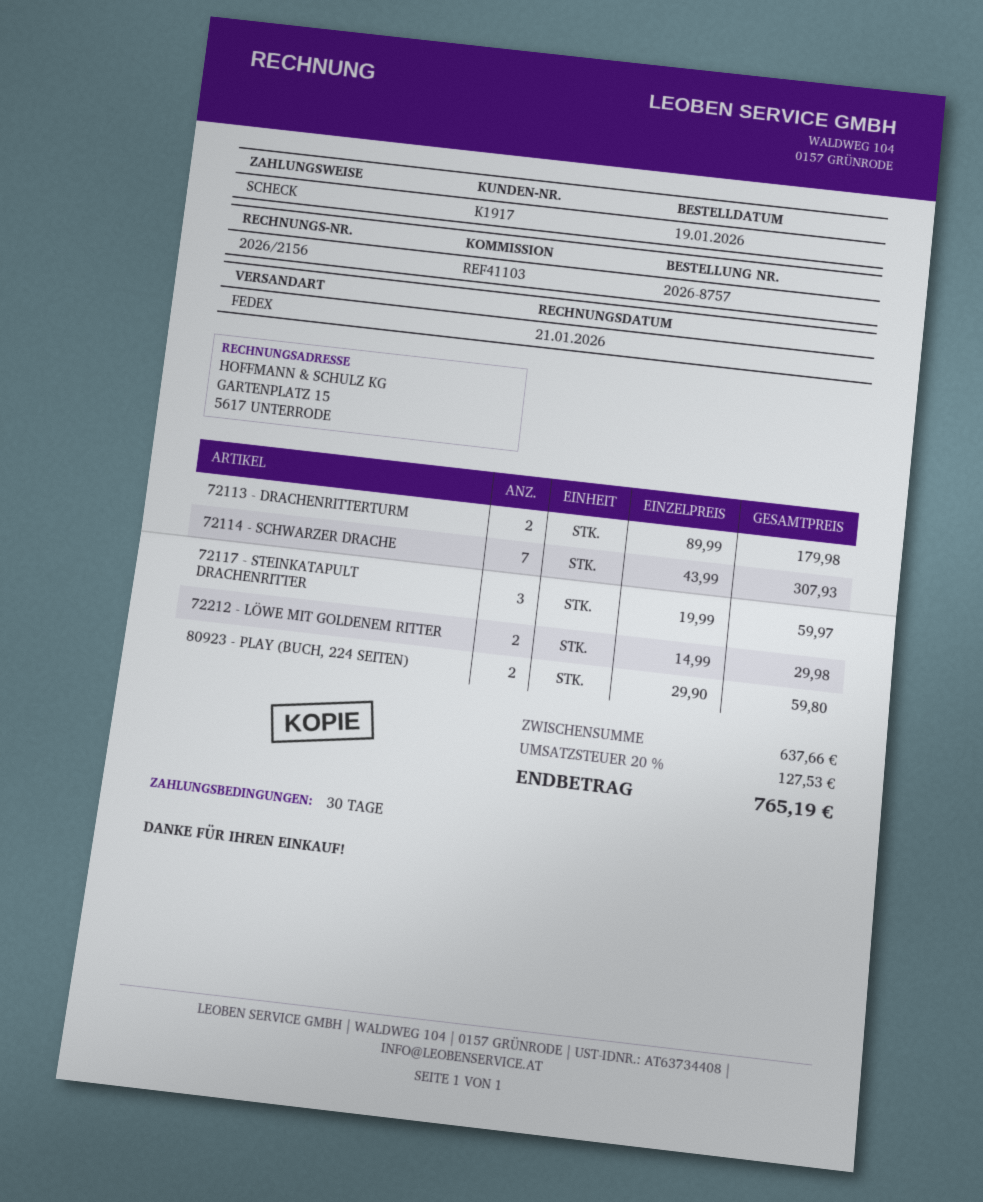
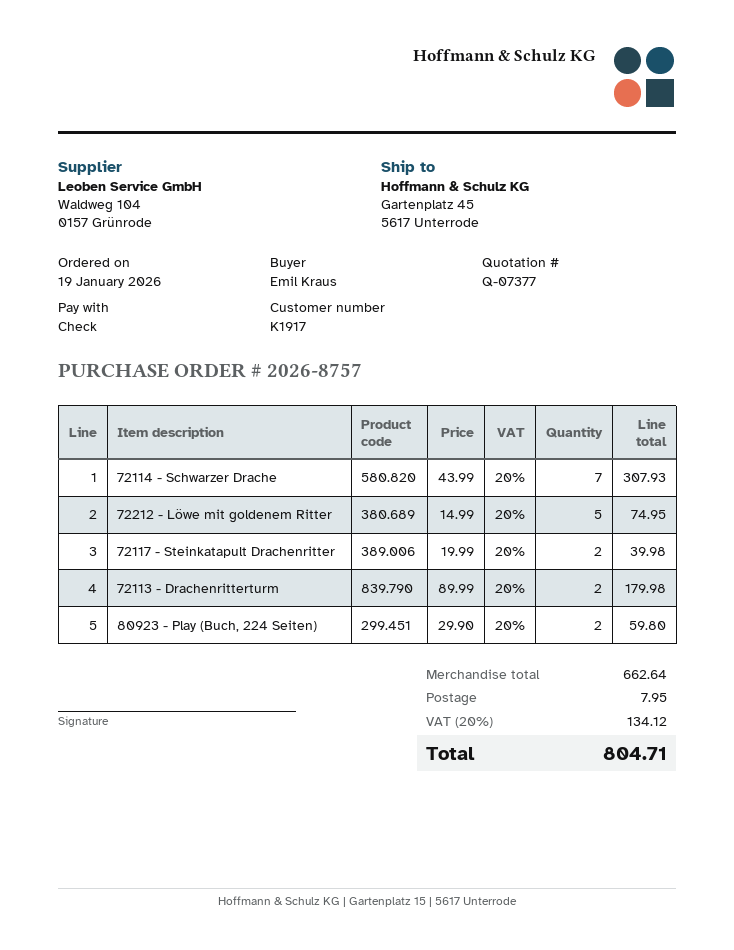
72117 - STEINKATAPULT DRACHENRITTER: 3 x 19.99 = 59.97 -> 2 x 19.99 = 39.98
72212 - LÖWE MIT GOLDENEM RITTER: 2 x 14.99 = 29.98 -> 5 x 14.99 = 74.95
subtotal: 637.66 -> 662.64
shipping: none -> 7.95
tax: 20% = 127.53 -> 20% = 134.12
total: 765.19 -> 804.71

